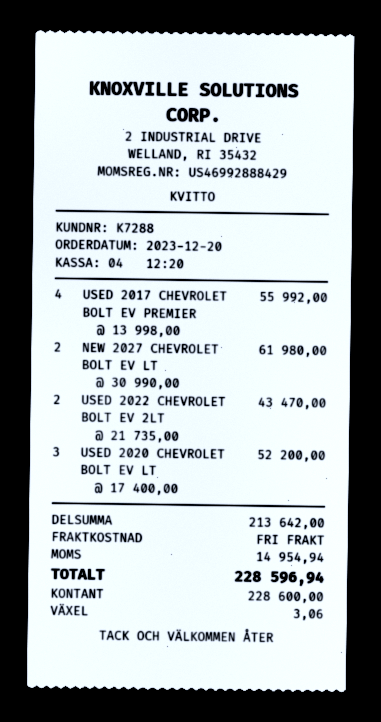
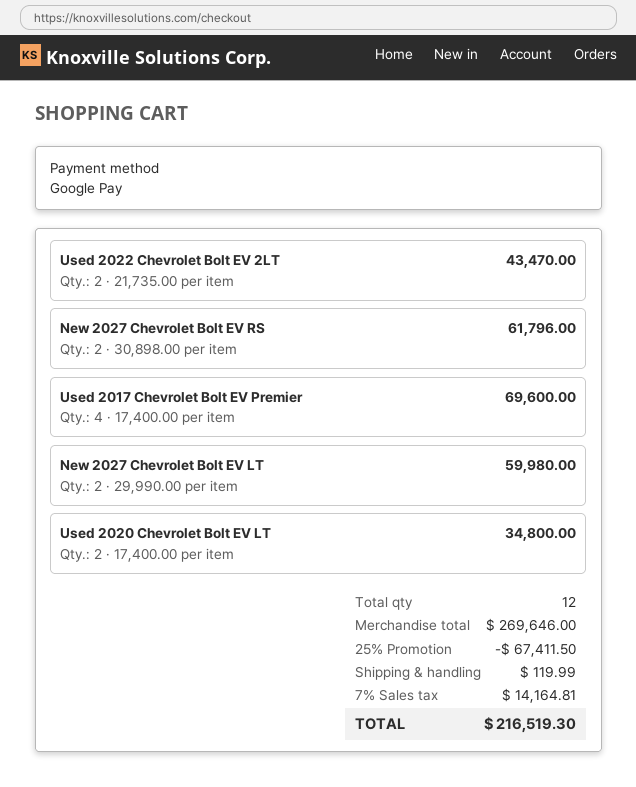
payment method: cash -> Google Pay
USED 2017 CHEVROLET BOLT EV PREMIER: 4 x 13998.00 = 55992.00 -> 4 x 17400.00 = 69600.00
NEW 2027 CHEVROLET BOLT EV LT: 2 x 30990.00 = 61980.00 -> 2 x 29990.00 = 59980.00
USED 2020 CHEVROLET BOLT EV LT: 3 x 17400.00 = 52200.00 -> 2 x 17400.00 = 34800.00
New 2027 Chevrolet Bolt EV RS: none -> 2 x 30898.00 = 61796.00
subtotal: 213642.00 -> 269646.00
discount: none -> 25% = 67411.50
shipping: 0.00 -> 119.99
tax: 14954.94 -> 14164.81
total: 228596.94 -> 216519.30

